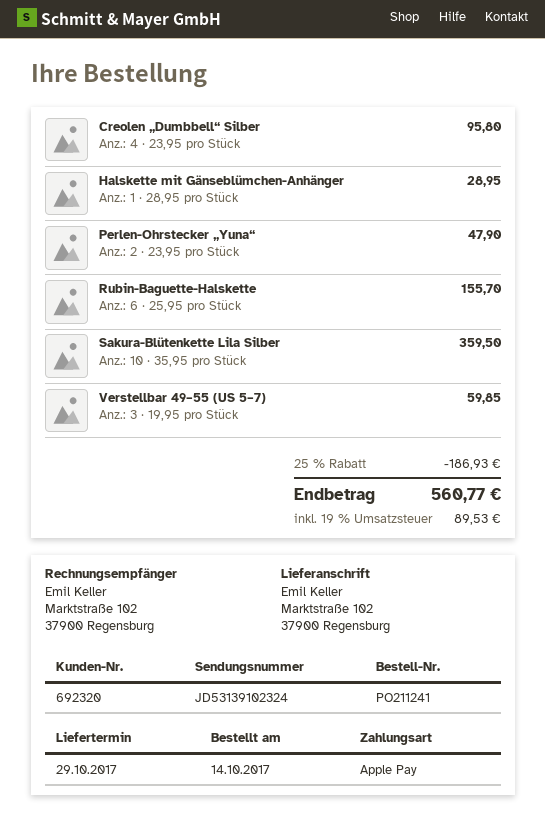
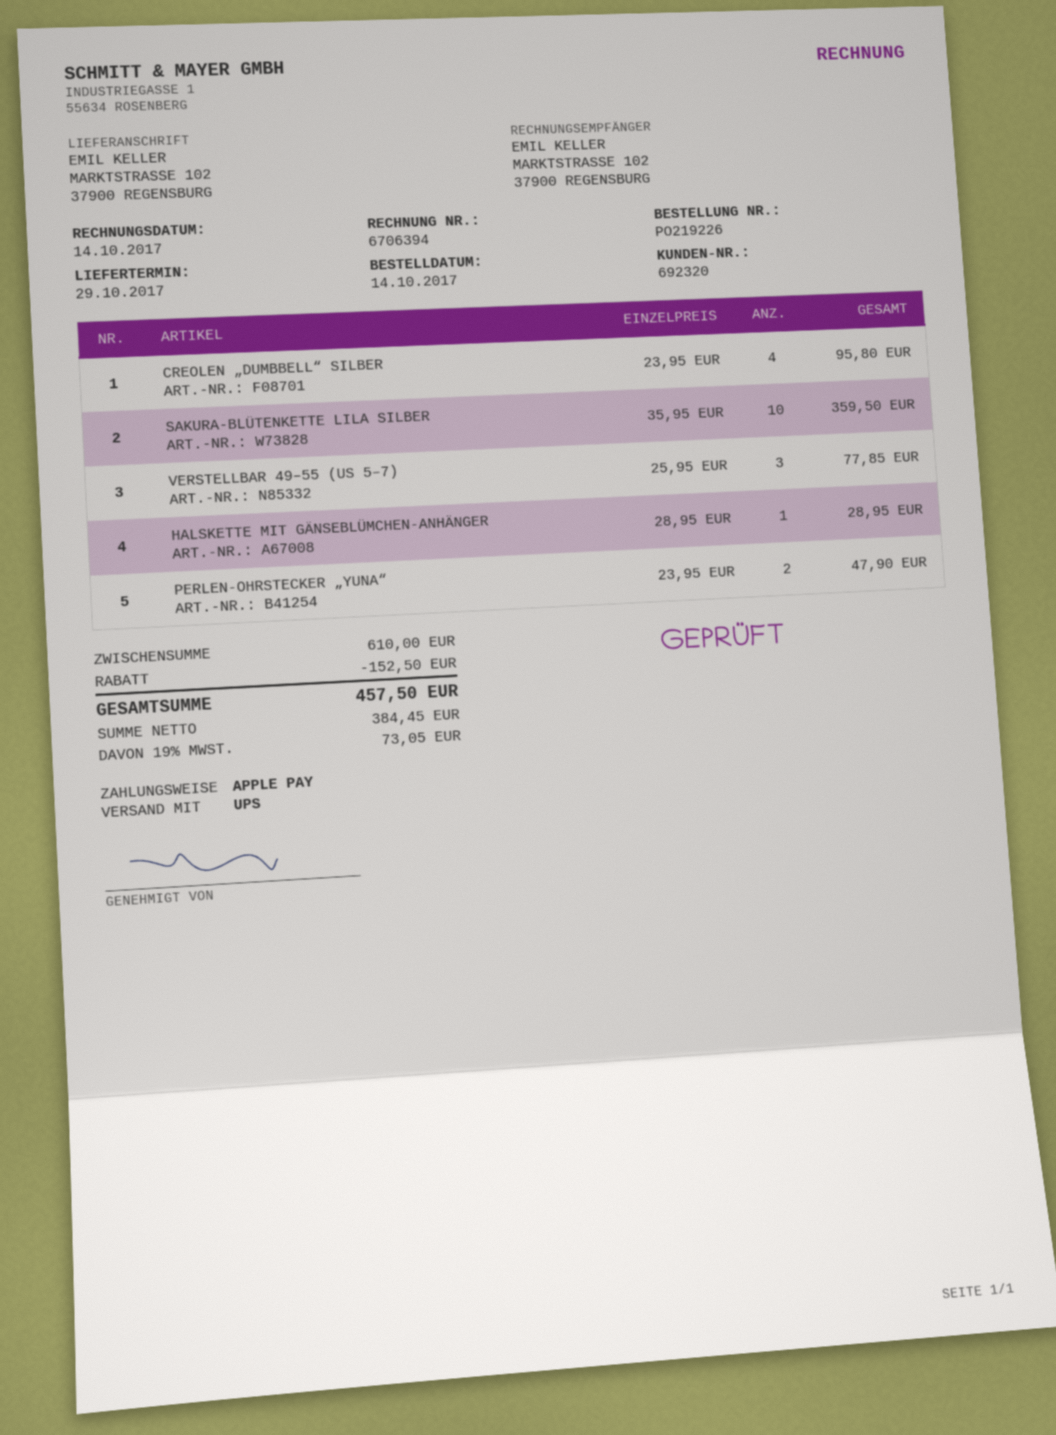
order number: PO211241 -> PO219226
Rubin-Baguette-Halskette: 6 x 25.95 = 155.70 -> none
Verstellbar 49–55 (US 5–7): 3 x 19.95 = 59.85 -> 3 x 25.95 = 77.85
discount: 186.93 -> 152.50
tax: 19% = 89.53 -> 19% = 73.05
total: 560.77 -> 457.50

